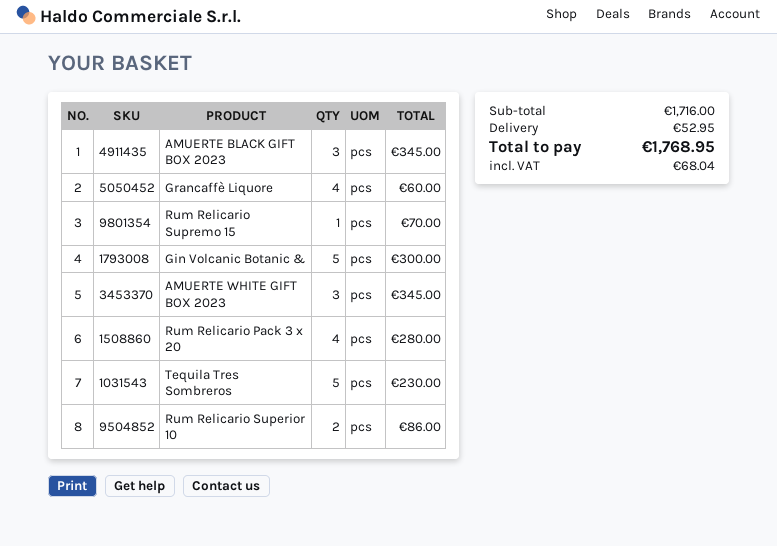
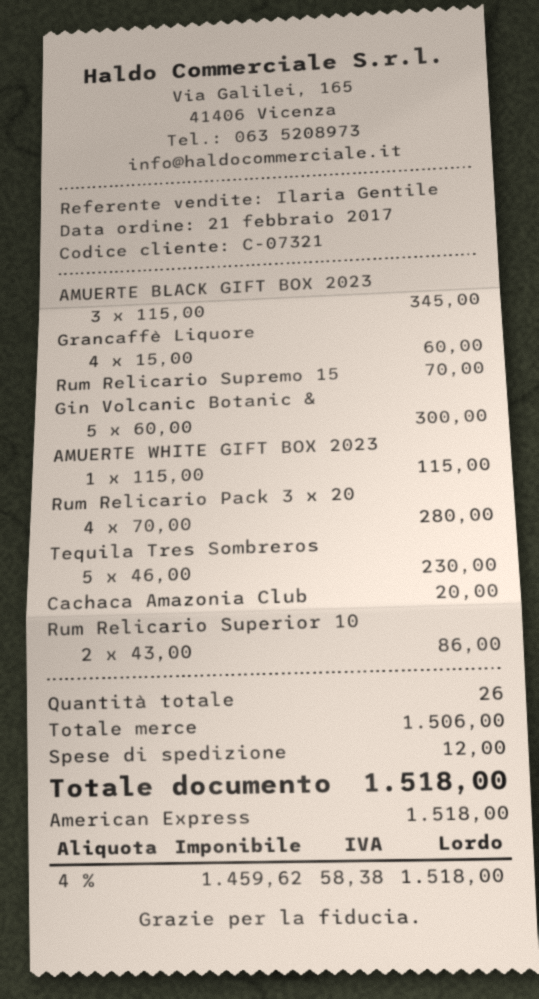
AMUERTE WHITE GIFT BOX 2023: 3 for 345.00 -> 1 for 115.00
Cachaca Amazonia Club: none -> 1 for 20.00
subtotal: 1716.00 -> 1506.00
shipping: 52.95 -> 12.00
tax: 68.04 -> 58.38
total: 1768.95 -> 1518.00

